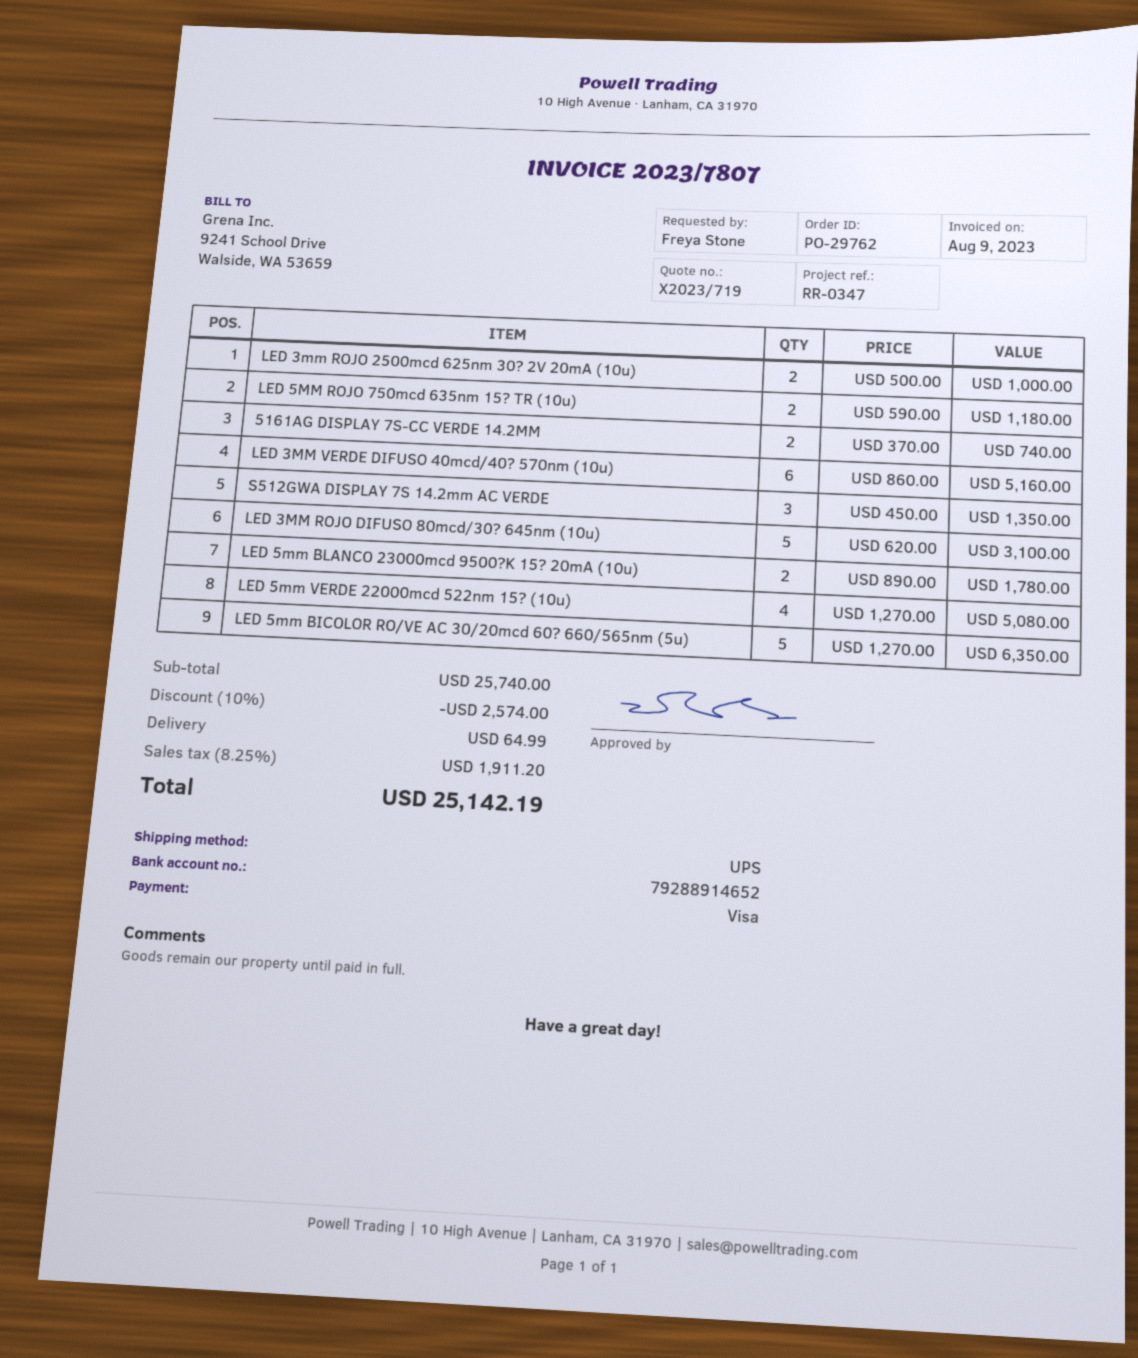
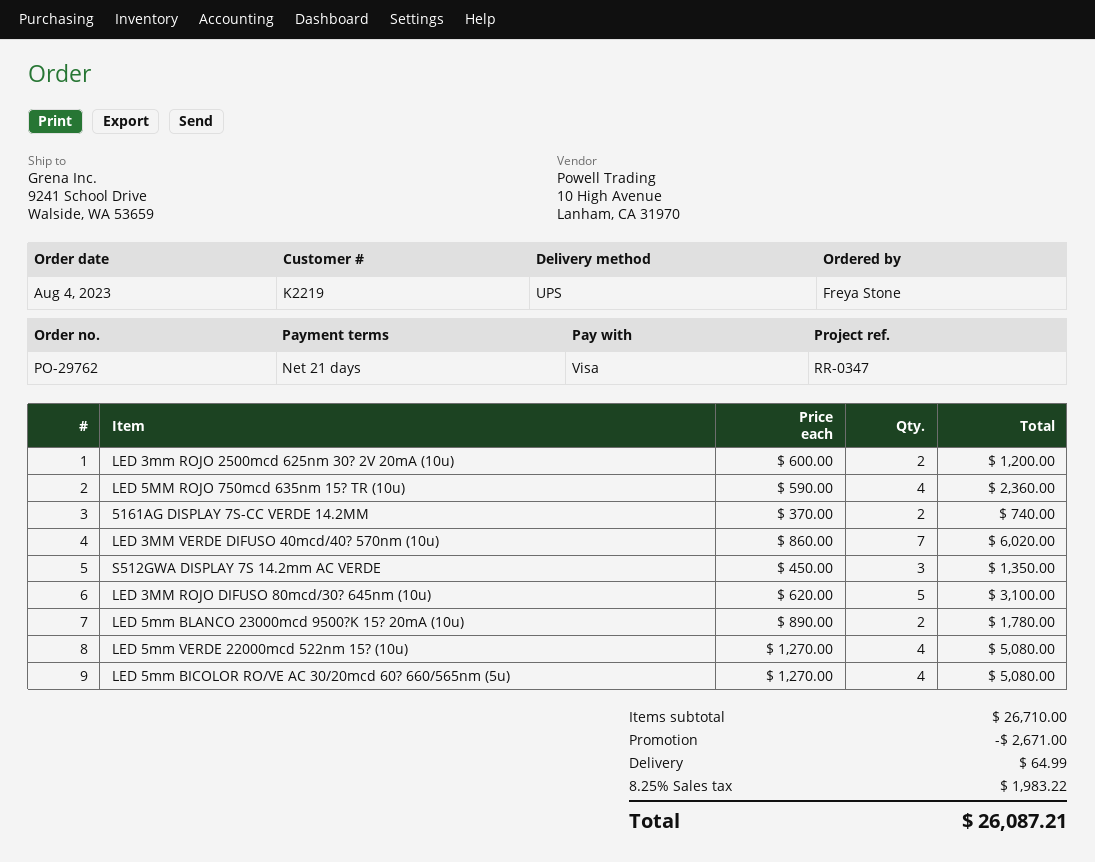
LED 3mm ROJO 2500mcd 625nm 30? 2V 20mA (10u): 2 x 500.00 = 1000.00 -> 2 x 600.00 = 1200.00
LED 5MM ROJO 750mcd 635nm 15? TR (10u): 2 x 590.00 = 1180.00 -> 4 x 590.00 = 2360.00
LED 3MM VERDE DIFUSO 40mcd/40? 570nm (10u): 6 x 860.00 = 5160.00 -> 7 x 860.00 = 6020.00
LED 5mm BICOLOR RO/VE AC 30/20mcd 60? 660/565nm (5u): 5 x 1270.00 = 6350.00 -> 4 x 1270.00 = 5080.00
subtotal: 25740.00 -> 26710.00
discount: 2574.00 -> 2671.00
tax: 8.25% = 1911.20 -> 8.25% = 1983.22
total: 25142.19 -> 26087.21

